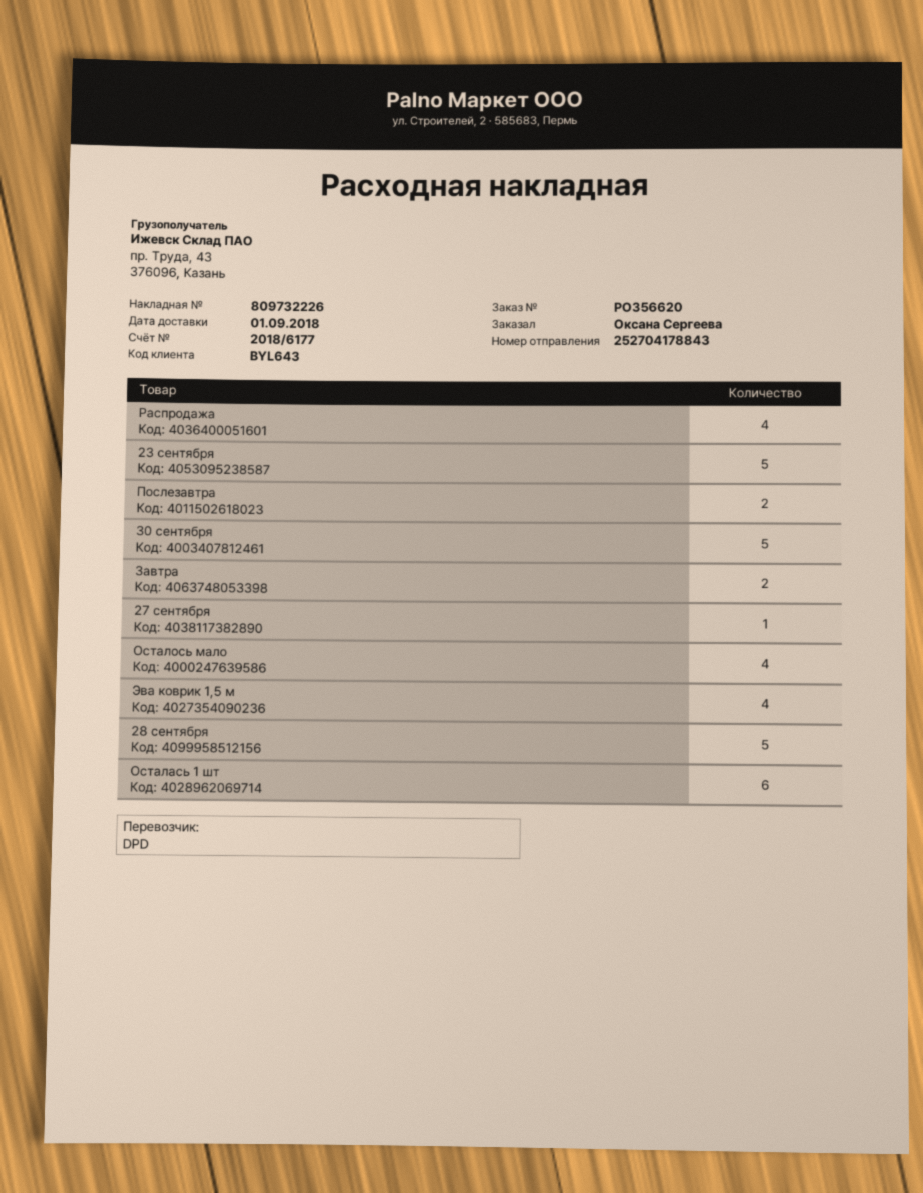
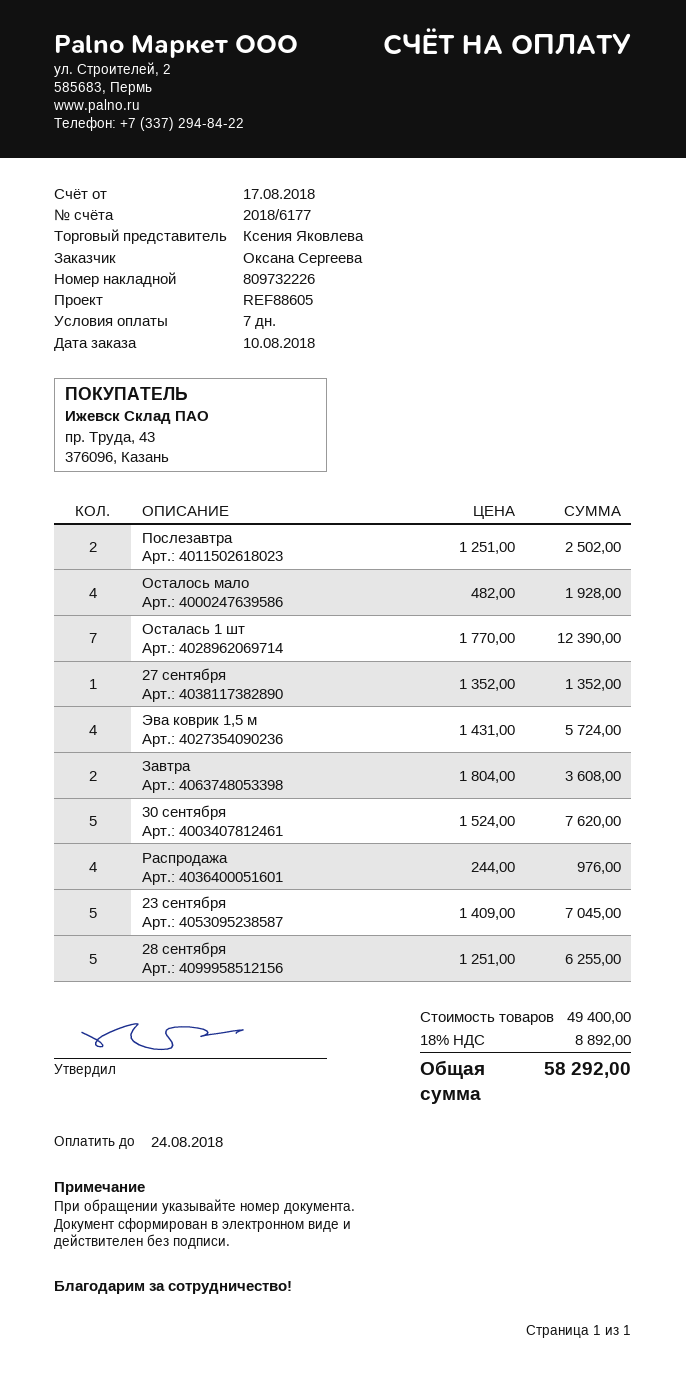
Осталась 1 шт: 6 -> 7

